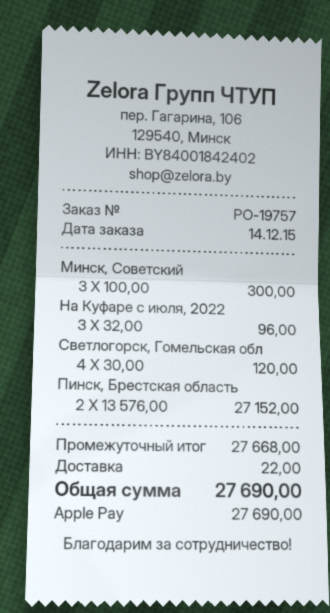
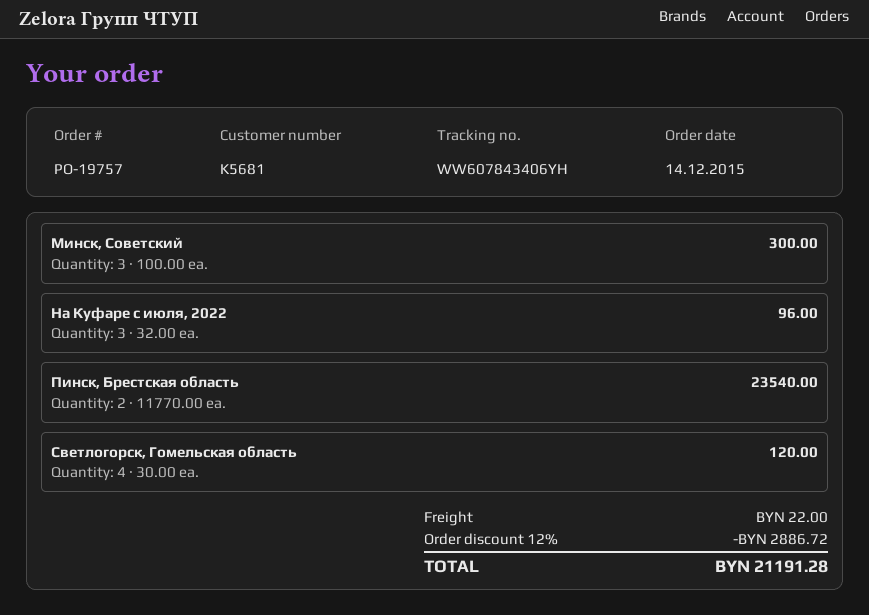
Пинск, Брестская область: 2 x 13576.00 = 27152.00 -> 2 x 11770.00 = 23540.00
discount: none -> 12% = 2886.72
total: 27690.00 -> 21191.28

